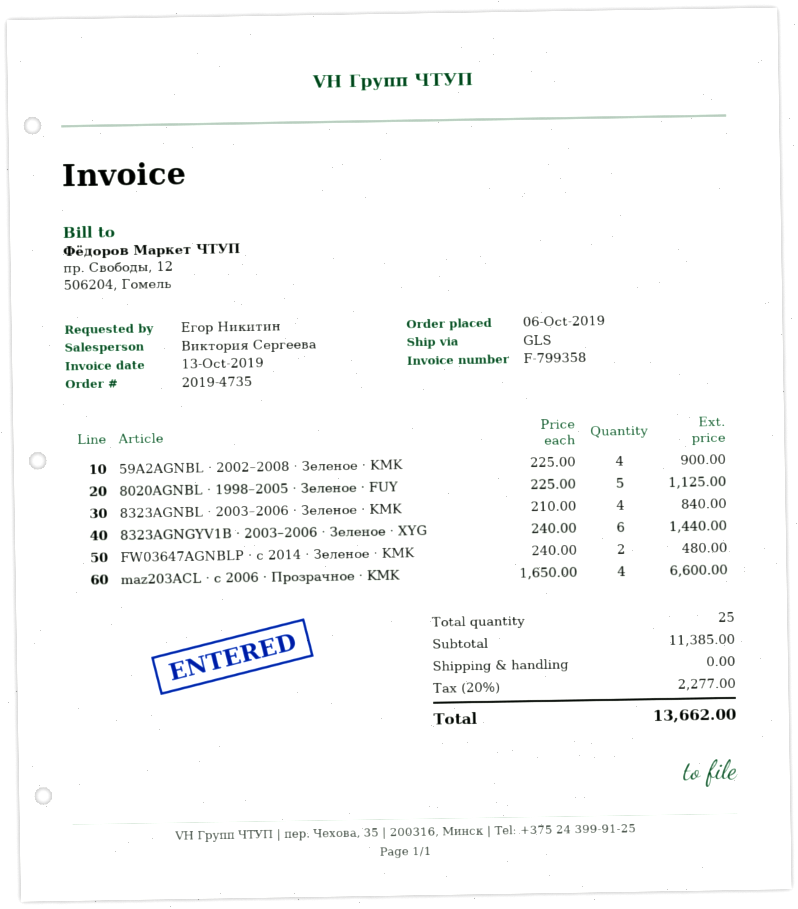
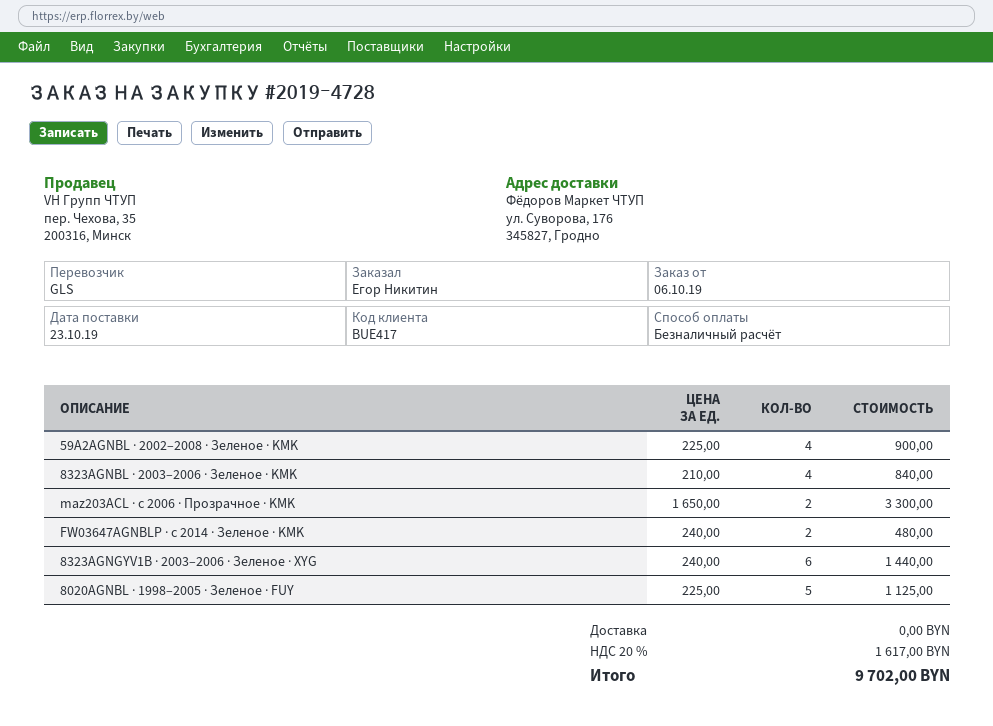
order number: 2019-4735 -> 2019-4728
maz203ACL · с 2006 · Прозрачное · KMK: 4 x 1650.00 = 6600.00 -> 2 x 1650.00 = 3300.00
tax: 20% = 2277.00 -> 20% = 1617.00
total: 13662.00 -> 9702.00

